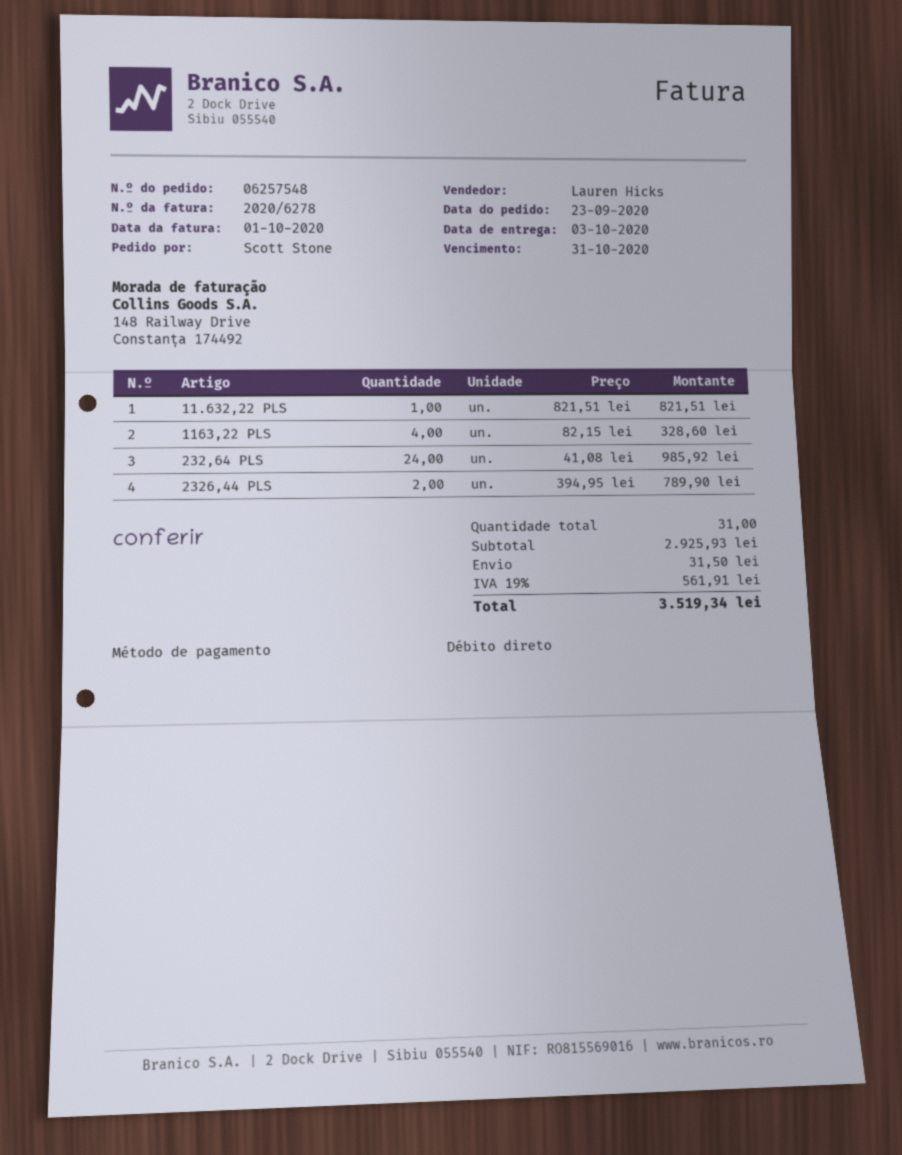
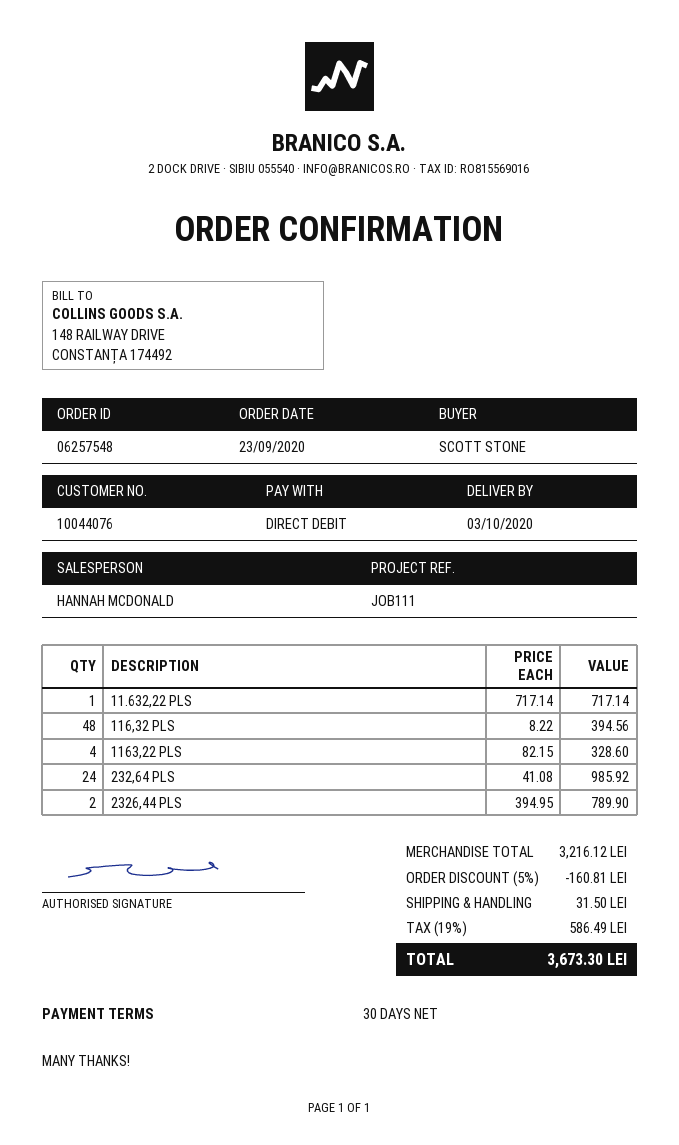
sales rep: Lauren Hicks -> HANNAH MCDONALD
11.632,22 PLS: 1 x 821.51 = 821.51 -> 1 x 717.14 = 717.14
116,32 PLS: none -> 48 x 8.22 = 394.56
subtotal: 2925.93 -> 3216.12
discount: none -> 5% = 160.81
tax: 19% = 561.91 -> 19% = 586.49
total: 3519.34 -> 3673.30

